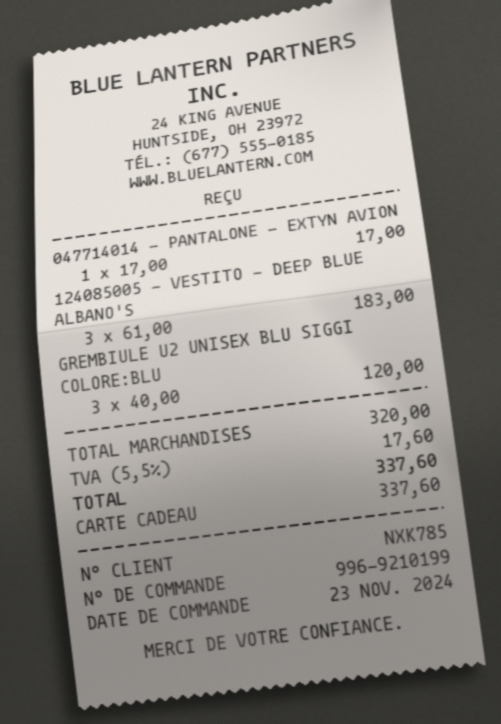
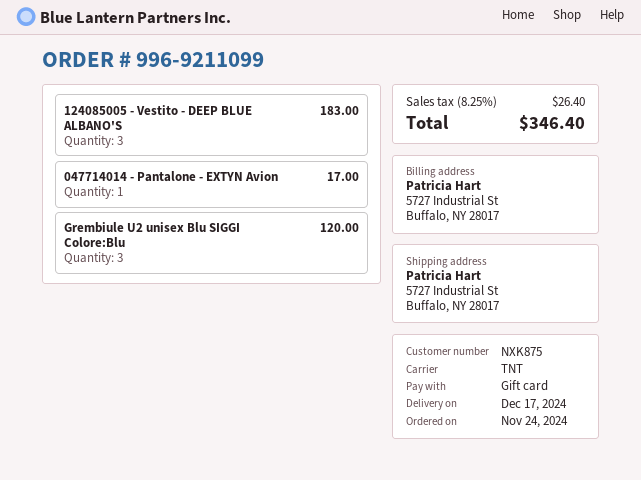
order number: 996-9210199 -> 996-9211099
order date: 2024-11-23 -> 2024-11-24
customer number: NXK785 -> NXK875
tax: 5.5% = 17.60 -> 8.25% = 26.40
total: 337.60 -> 346.40

